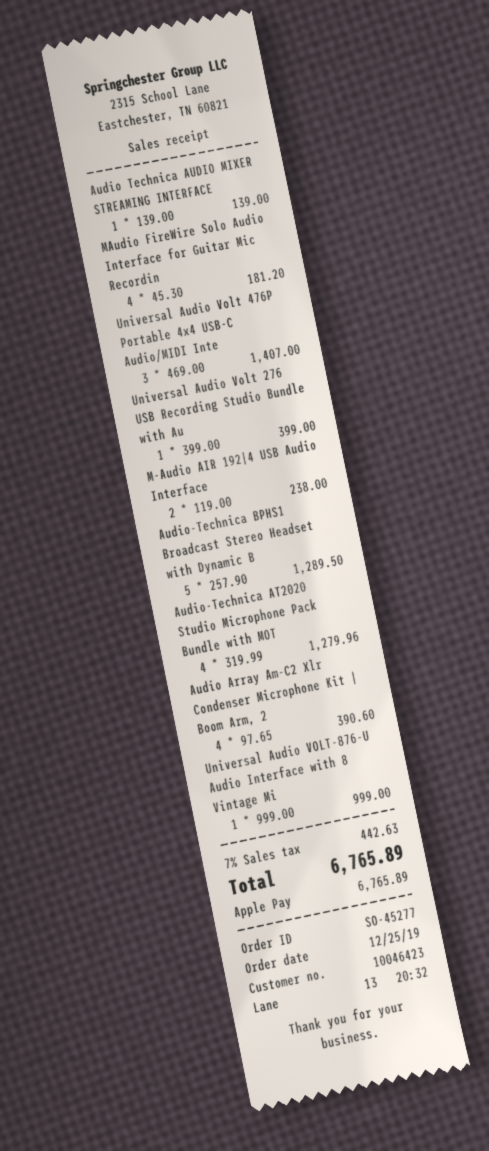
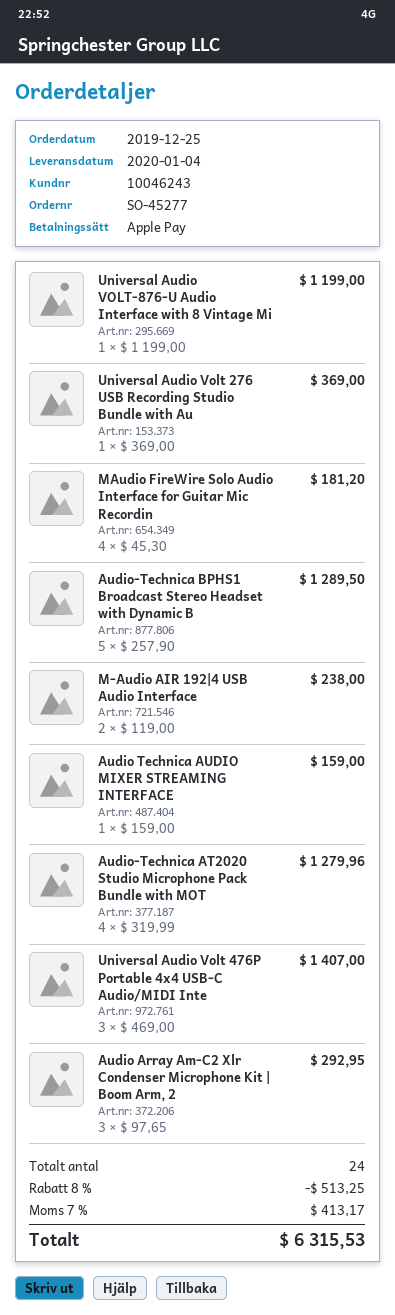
customer number: 10046423 -> 10046243
Audio Technica AUDIO MIXER STREAMING INTERFACE: 1 x 139.00 = 139.00 -> 1 x 159.00 = 159.00
Universal Audio Volt 276 USB Recording Studio Bundle with Au: 1 x 399.00 = 399.00 -> 1 x 369.00 = 369.00
Audio Array Am-C2 Xlr Condenser Microphone Kit | Boom Arm, 2: 4 x 97.65 = 390.60 -> 3 x 97.65 = 292.95
Universal Audio VOLT-876-U Audio Interface with 8 Vintage Mi: 1 x 999.00 = 999.00 -> 1 x 1199.00 = 1199.00
discount: none -> 8% = 513.25
tax: 7% = 442.63 -> 7% = 413.17
total: 6765.89 -> 6315.53

